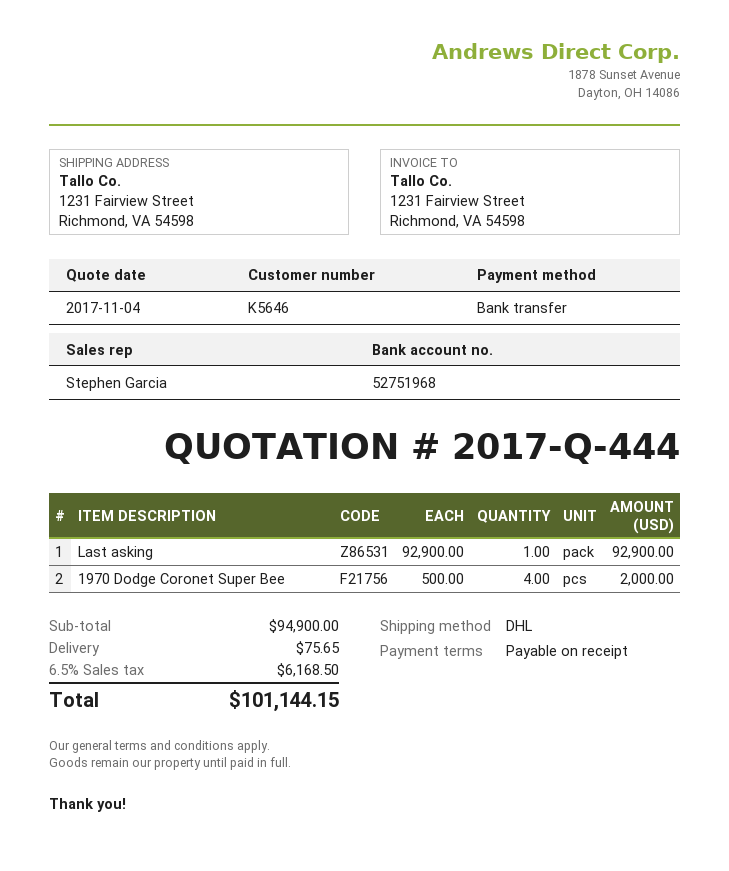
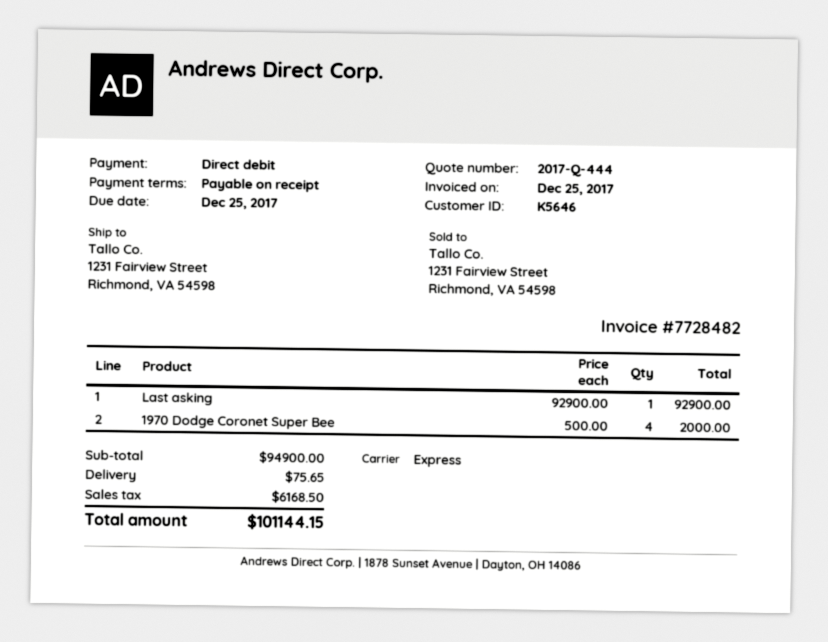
payment method: bank transfer -> direct debit
shipping method: DHL -> express

